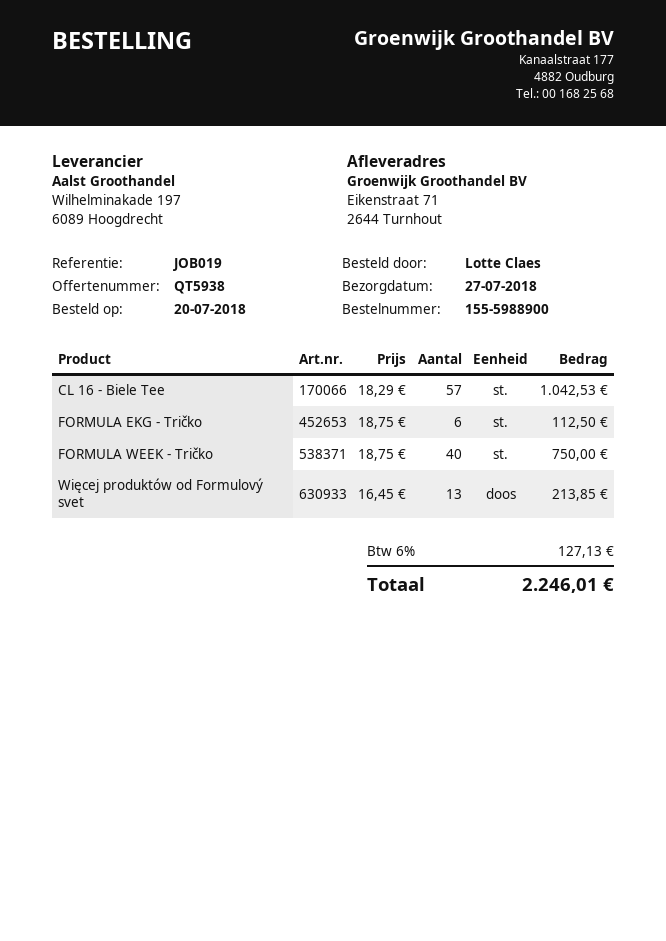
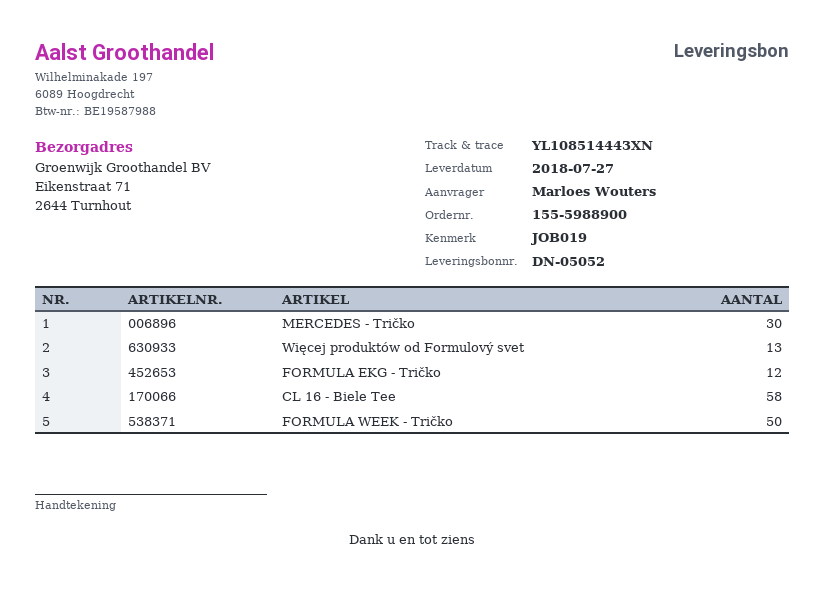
ordered by: Lotte Claes -> Marloes Wouters
CL 16 - Biele Tee: 57 -> 58
FORMULA EKG - Tričko: 6 -> 12
FORMULA WEEK - Tričko: 40 -> 50
MERCEDES - Tričko: none -> 30

